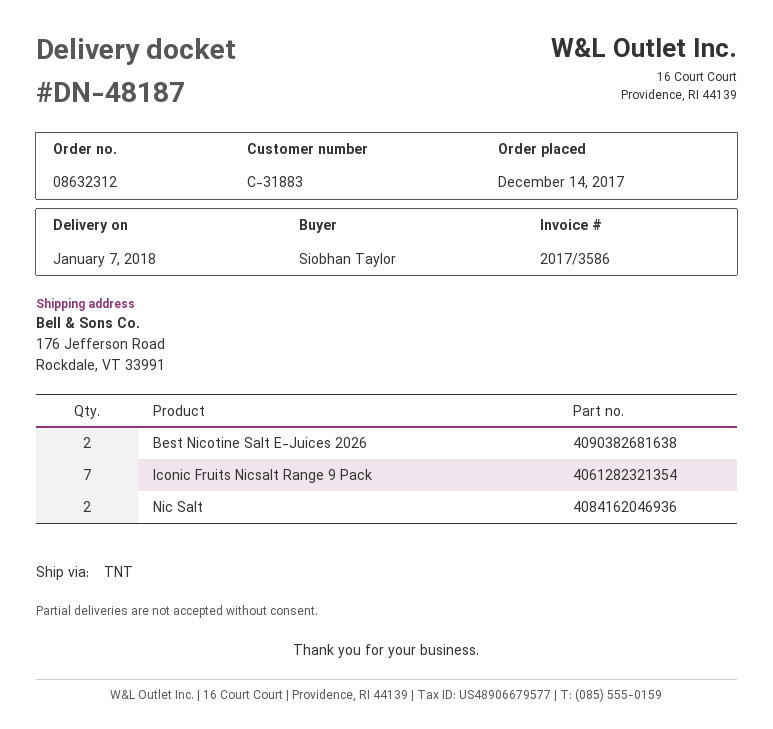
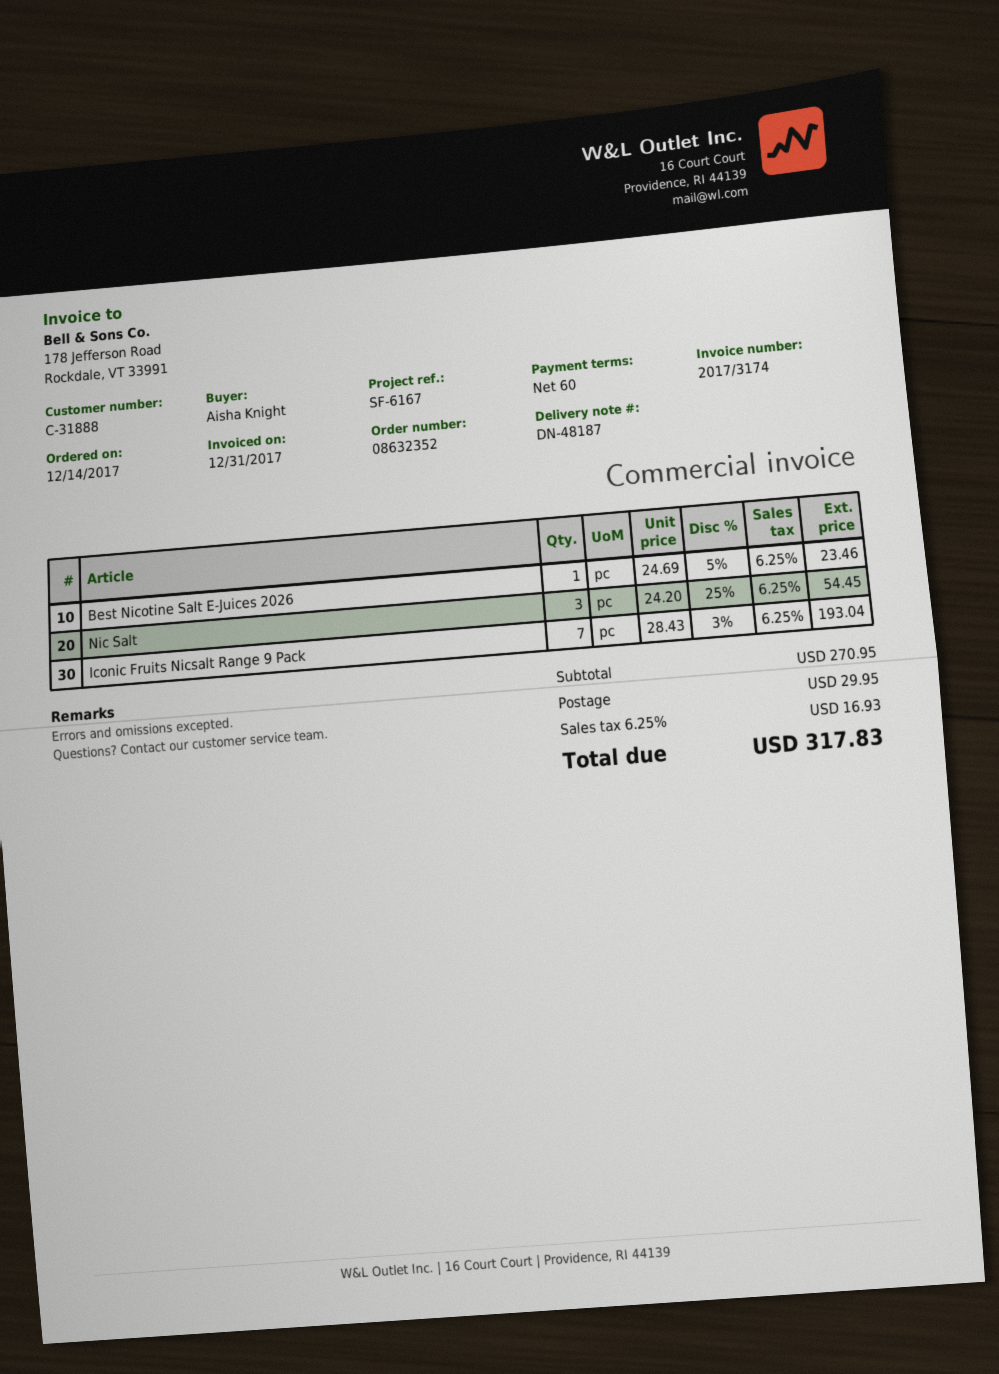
order number: 08632312 -> 08632352
invoice number: 2017/3586 -> 2017/3174
customer number: C-31883 -> C-31888
ordered by: Siobhan Taylor -> Aisha Knight
Best Nicotine Salt E-Juices 2026: 2 -> 1
Nic Salt: 2 -> 3

